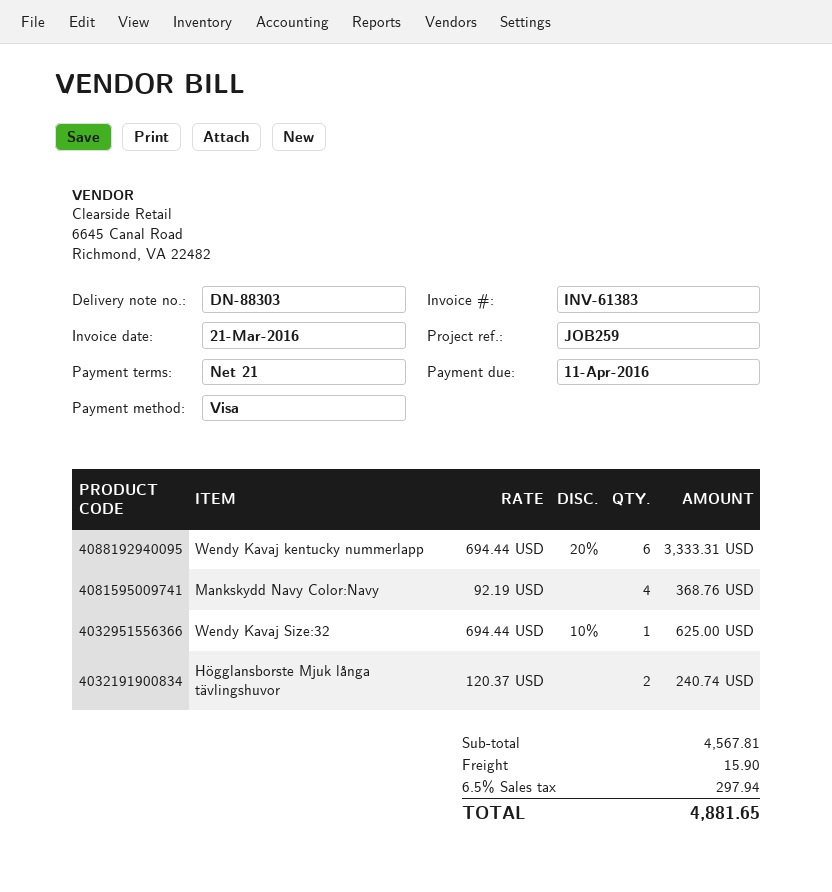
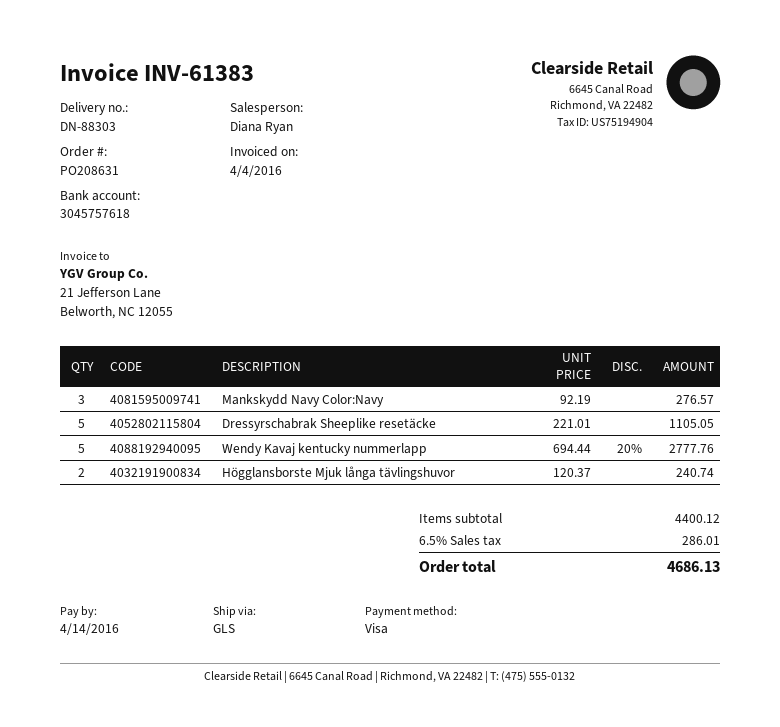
invoice date: 2016-03-21 -> 2016-04-04
due date: 2016-04-11 -> 2016-04-14
Wendy Kavaj kentucky nummerlapp: 6 x 694.44 - 20% = 3333.31 -> 5 x 694.44 - 20% = 2777.76
Mankskydd Navy Color:Navy: 4 x 92.19 = 368.76 -> 3 x 92.19 = 276.57
Wendy Kavaj Size:32: 1 x 694.44 - 10% = 625.00 -> none
Dressyrschabrak Sheeplike resetäcke: none -> 5 x 221.01 = 1105.05
subtotal: 4567.81 -> 4400.12
shipping: 15.90 -> none
tax: 6.5% = 297.94 -> 6.5% = 286.01
total: 4881.65 -> 4686.13

